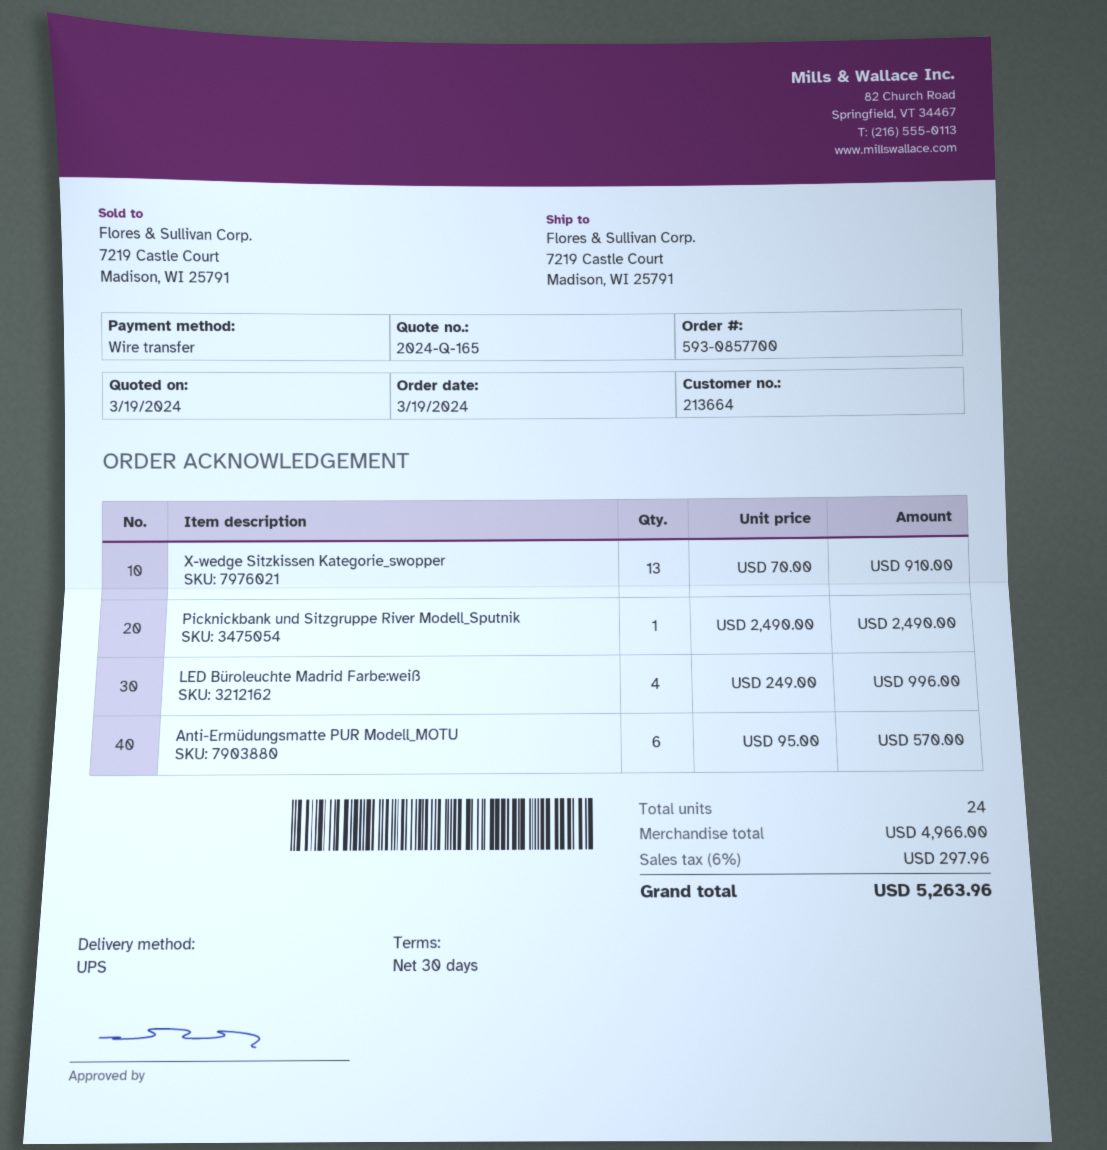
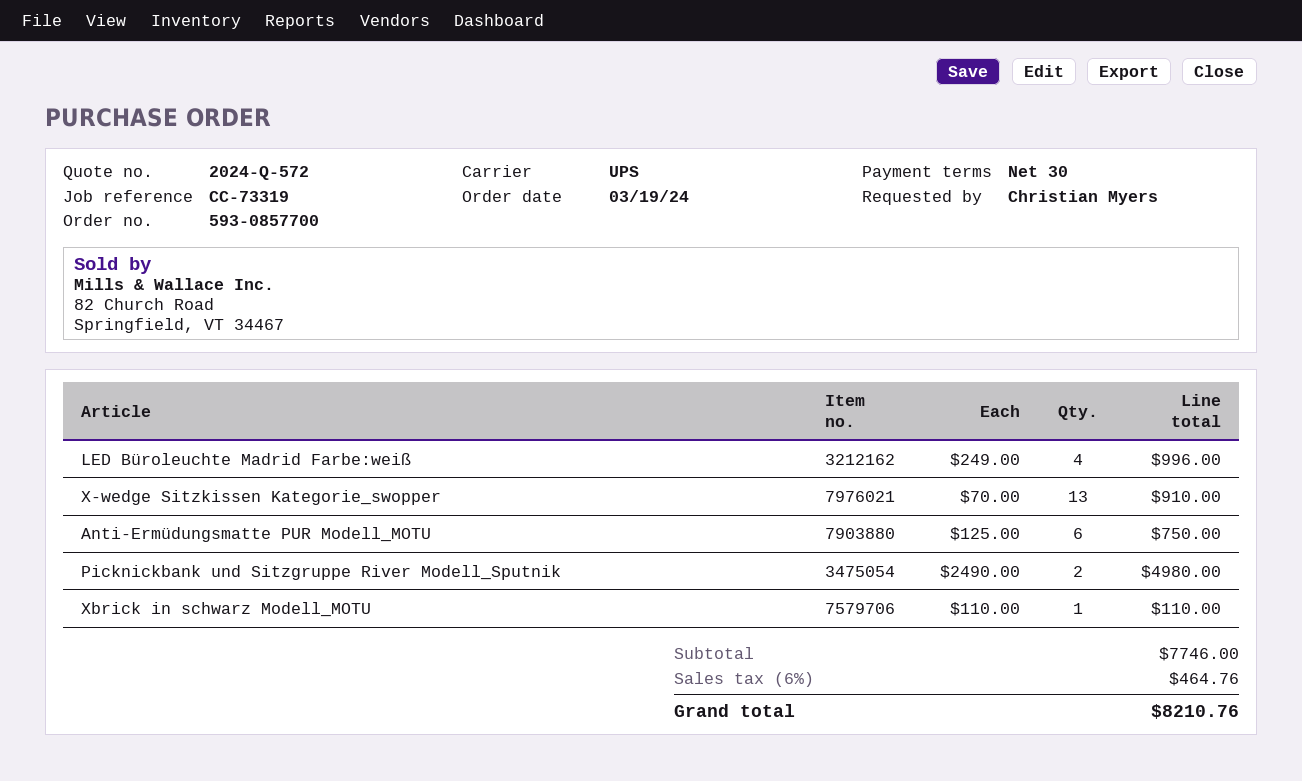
quote number: 2024-Q-165 -> 2024-Q-572
Picknickbank und Sitzgruppe River Modell_Sputnik: 1 x 2490.00 = 2490.00 -> 2 x 2490.00 = 4980.00
Anti-Ermüdungsmatte PUR Modell_MOTU: 6 x 95.00 = 570.00 -> 6 x 125.00 = 750.00
Xbrick in schwarz Modell_MOTU: none -> 1 x 110.00 = 110.00
subtotal: 4966.00 -> 7746.00
tax: 6% = 297.96 -> 6% = 464.76
total: 5263.96 -> 8210.76

